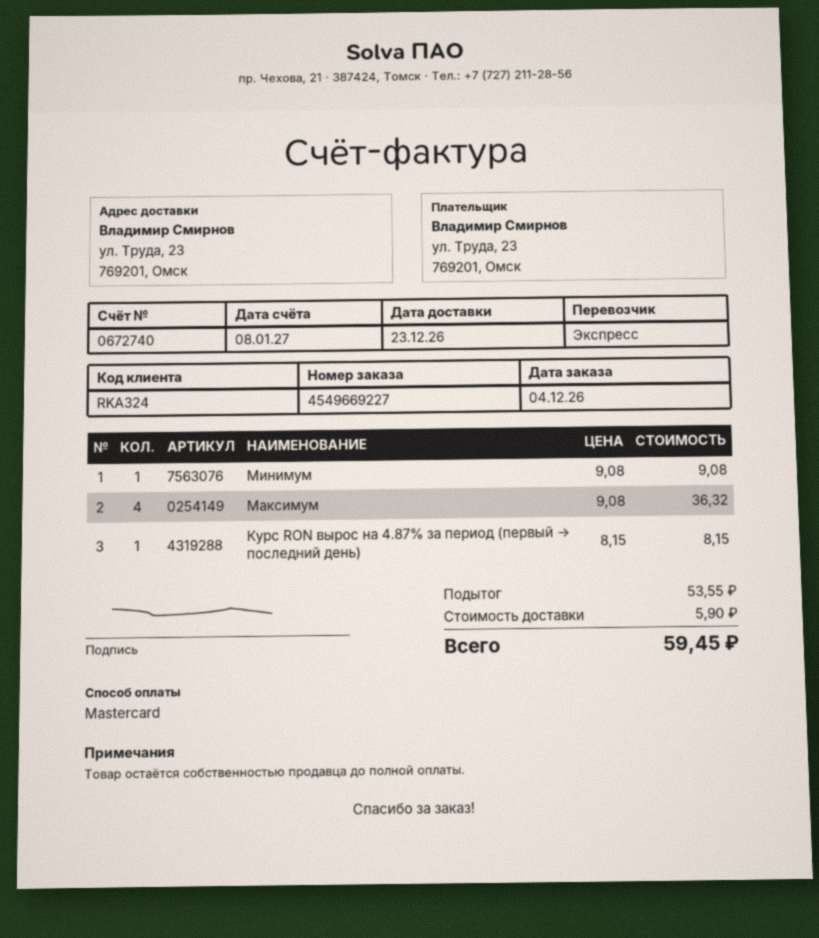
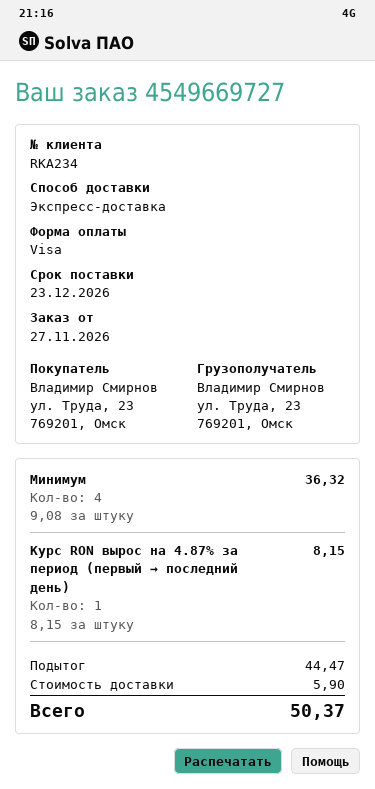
order number: 4549669227 -> 4549669727
order date: 2026-12-04 -> 2026-11-27
customer number: RKA324 -> RKA234
payment method: Mastercard -> Visa
Минимум: 1 x 9.08 = 9.08 -> 4 x 9.08 = 36.32
Максимум: 4 x 9.08 = 36.32 -> none
subtotal: 53.55 -> 44.47
total: 59.45 -> 50.37

